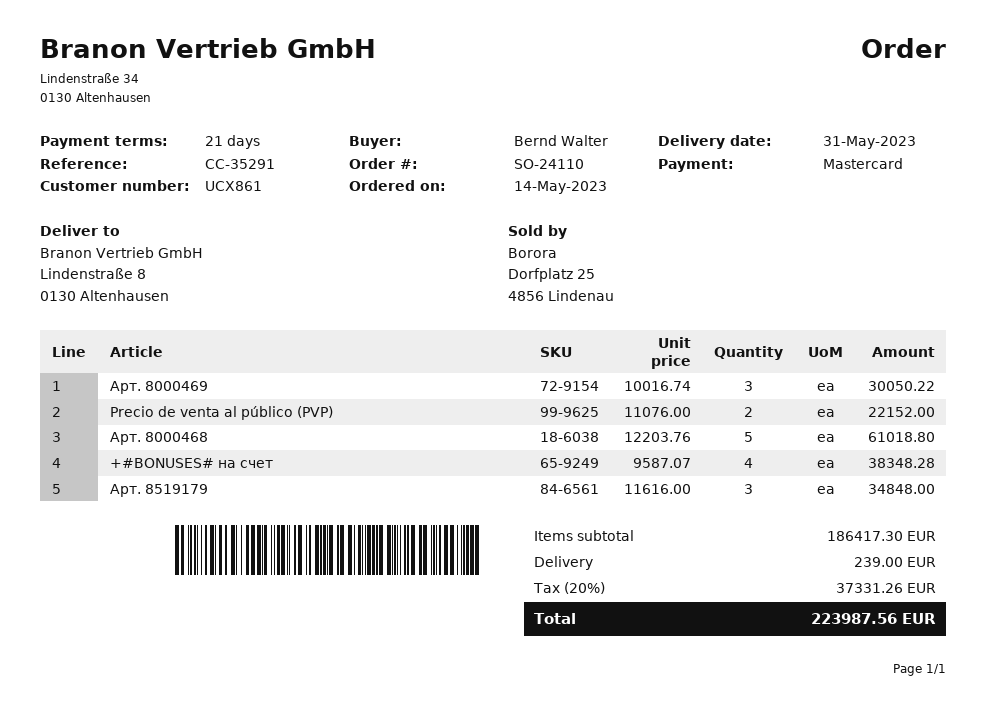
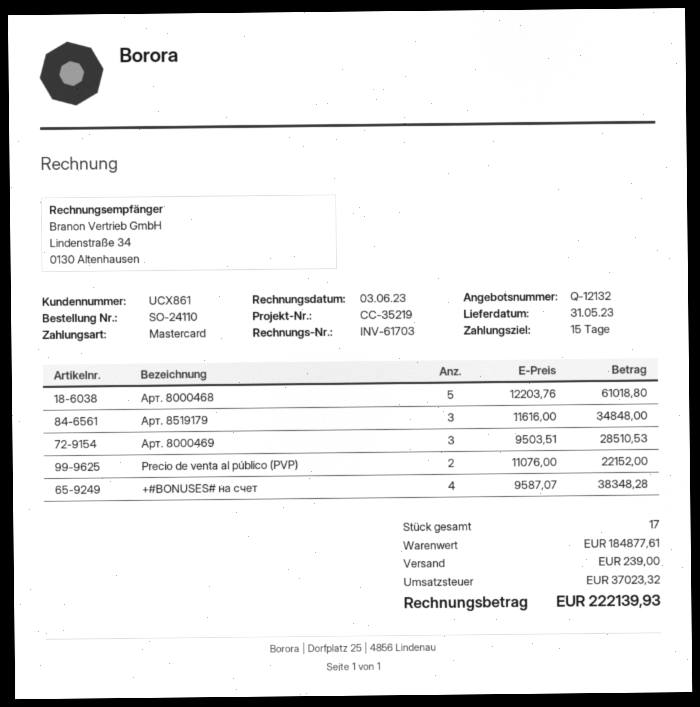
payment terms: 21 days -> 15 days
reference: CC-35291 -> CC-35219
Арт. 8000469: 3 x 10016.74 = 30050.22 -> 3 x 9503.51 = 28510.53
subtotal: 186417.30 -> 184877.61
tax: 37331.26 -> 37023.32
total: 223987.56 -> 222139.93

